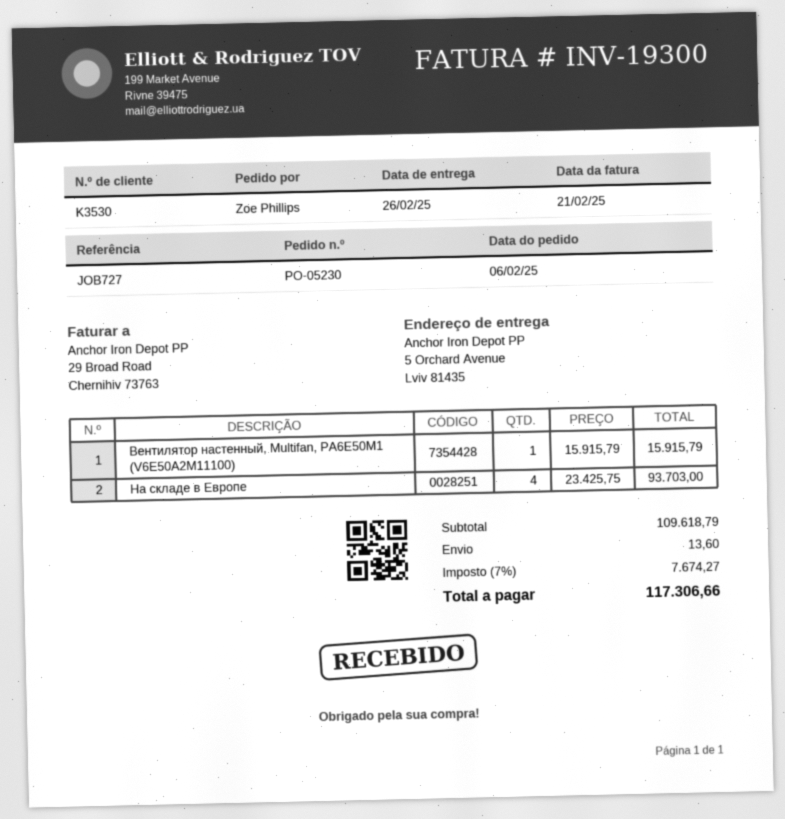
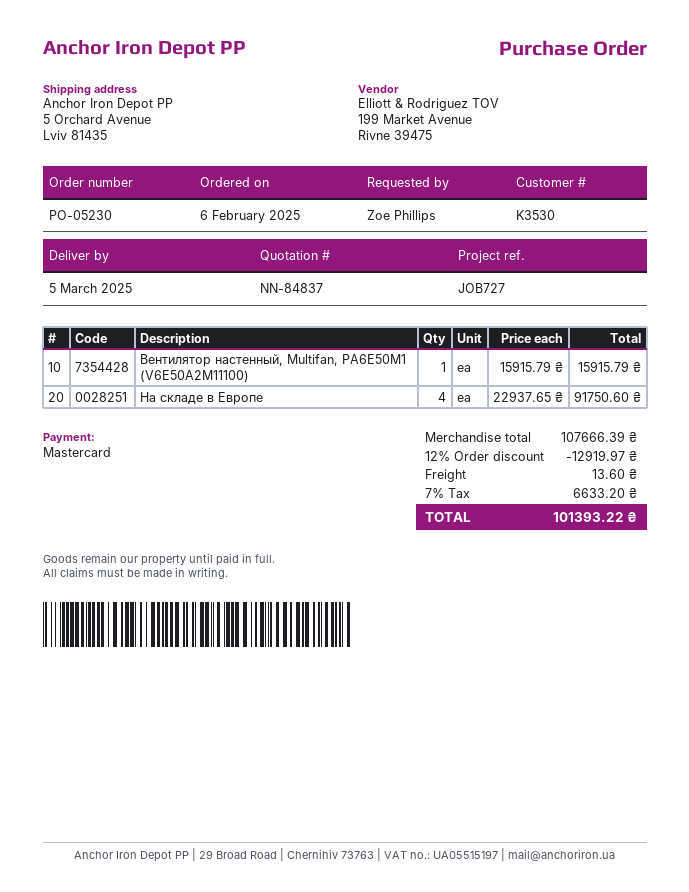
delivery date: 2025-02-26 -> 2025-03-05
На складе в Европе: 4 x 23425.75 = 93703.00 -> 4 x 22937.65 = 91750.60
subtotal: 109618.79 -> 107666.39
discount: none -> 12% = 12919.97
tax: 7% = 7674.27 -> 7% = 6633.20
total: 117306.66 -> 101393.22

